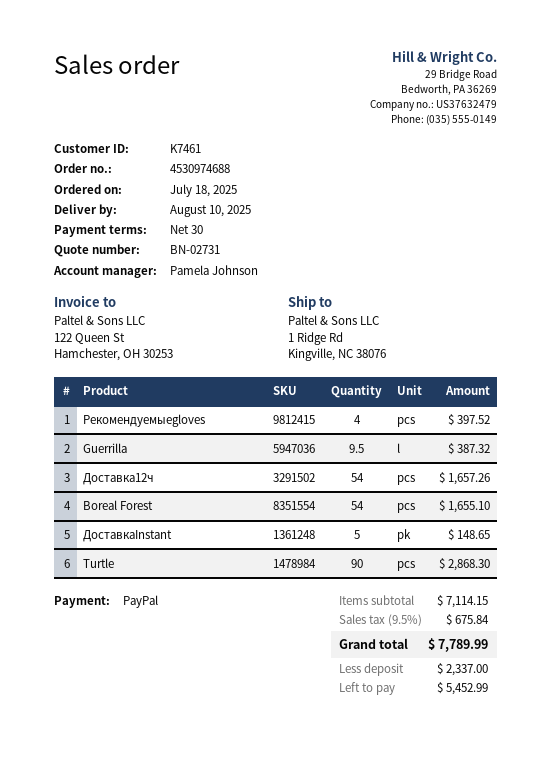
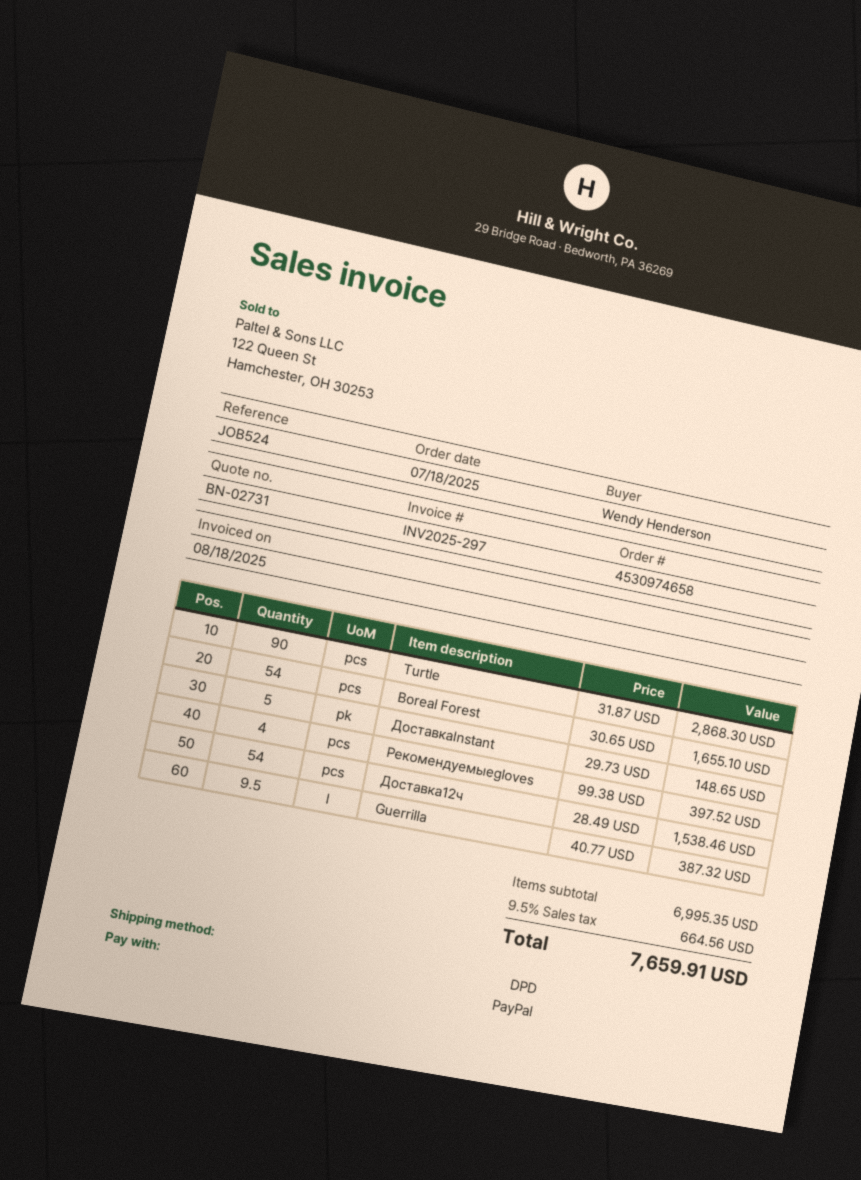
order number: 4530974688 -> 4530974658
Доставка12ч: 54 for 1657.26 -> 54 for 1538.46
subtotal: 7114.15 -> 6995.35
tax: 9.5% = 675.84 -> 9.5% = 664.56
total: 7789.99 -> 7659.91

